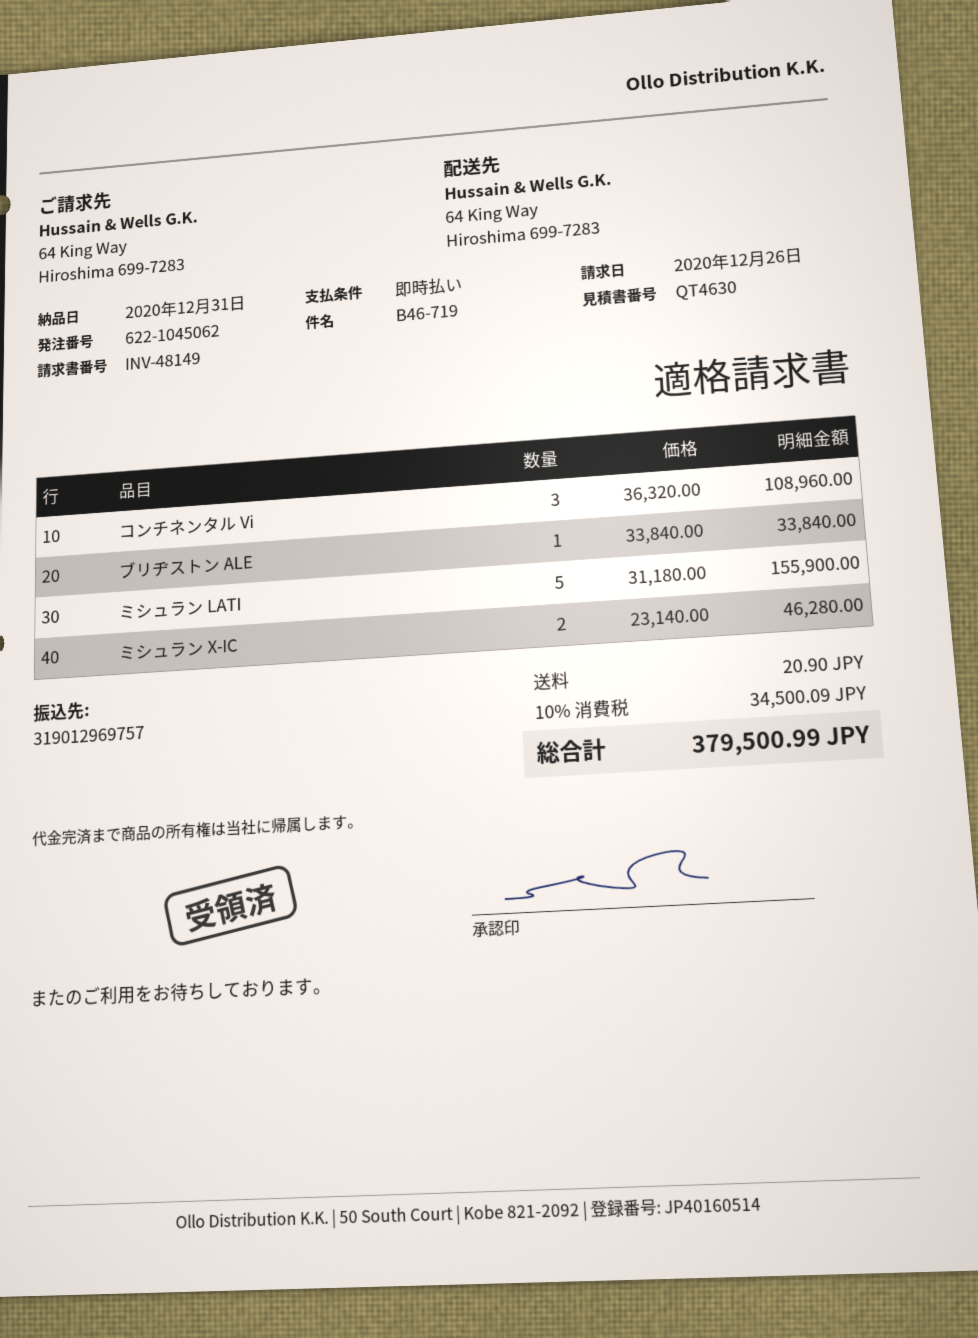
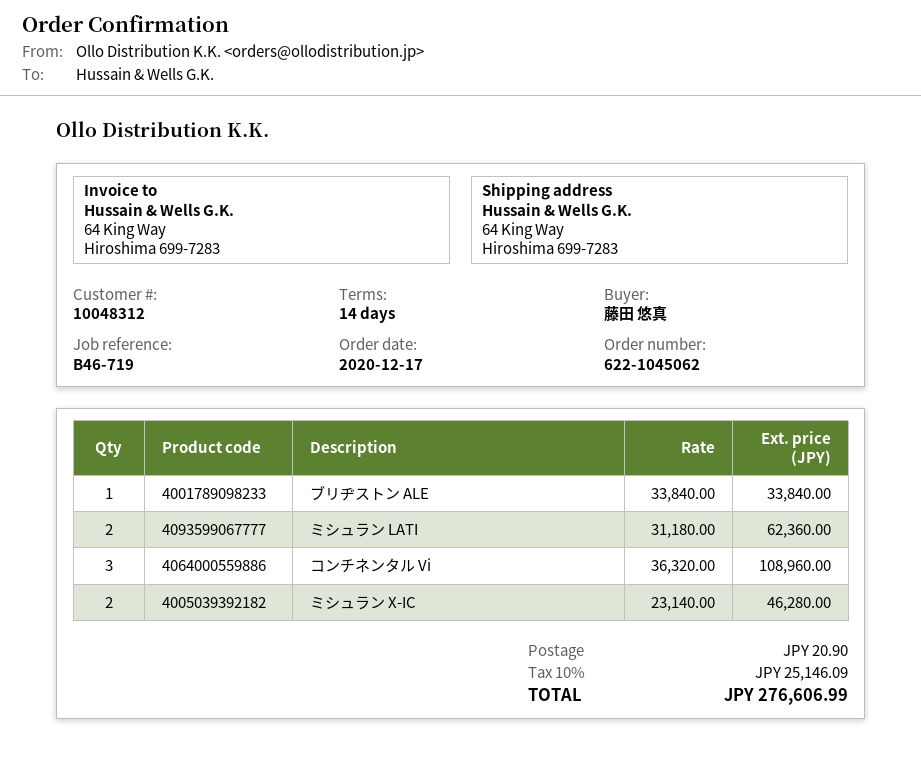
payment terms: on receipt -> 14 days
ミシュラン LATI: 5 x 31180.00 = 155900.00 -> 2 x 31180.00 = 62360.00
tax: 10% = 34500.09 -> 10% = 25146.09
total: 379500.99 -> 276606.99

